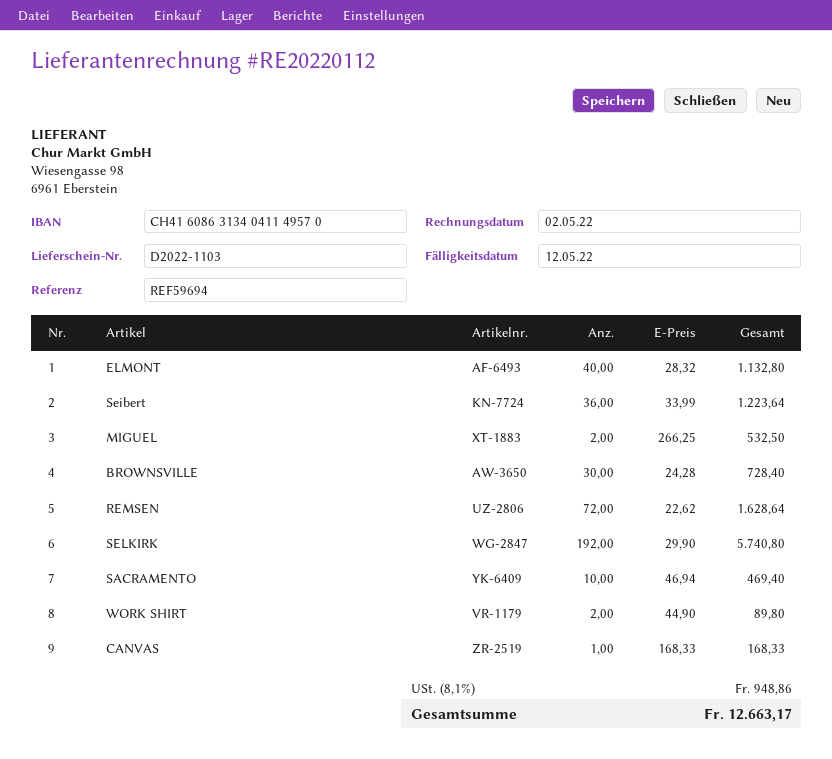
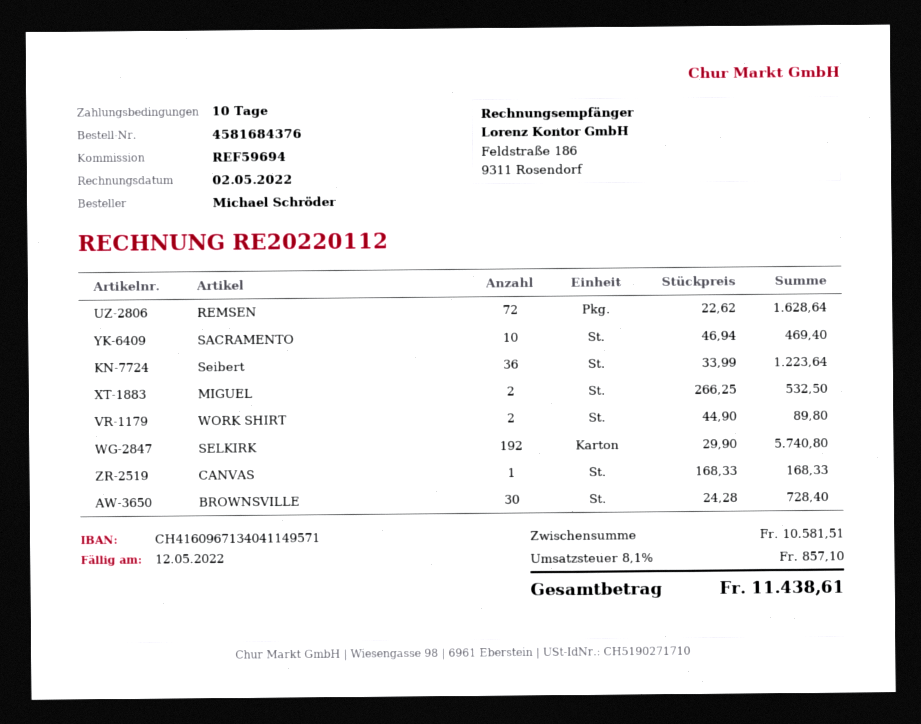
bank account: CH4160863134041149570 -> CH4160967134041149571
ELMONT: 40 x 28.32 = 1132.80 -> none
tax: 8.1% = 948.86 -> 8.1% = 857.10
total: 12663.17 -> 11438.61

